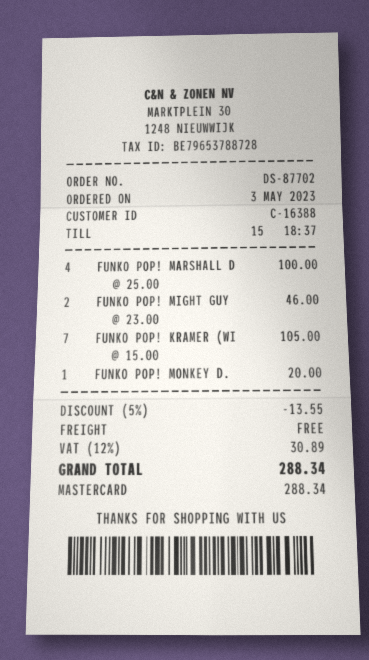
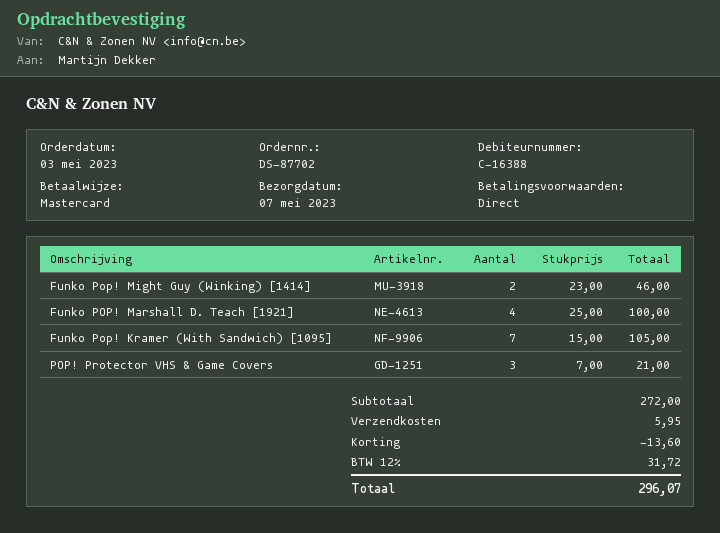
FUNKO POP! MONKEY D.: 1 x 20.00 = 20.00 -> none
POP! Protector VHS & Game Covers: none -> 3 x 7.00 = 21.00
discount: 13.55 -> 13.60
shipping: 0.00 -> 5.95
tax: 12% = 30.89 -> 12% = 31.72
total: 288.34 -> 296.07

